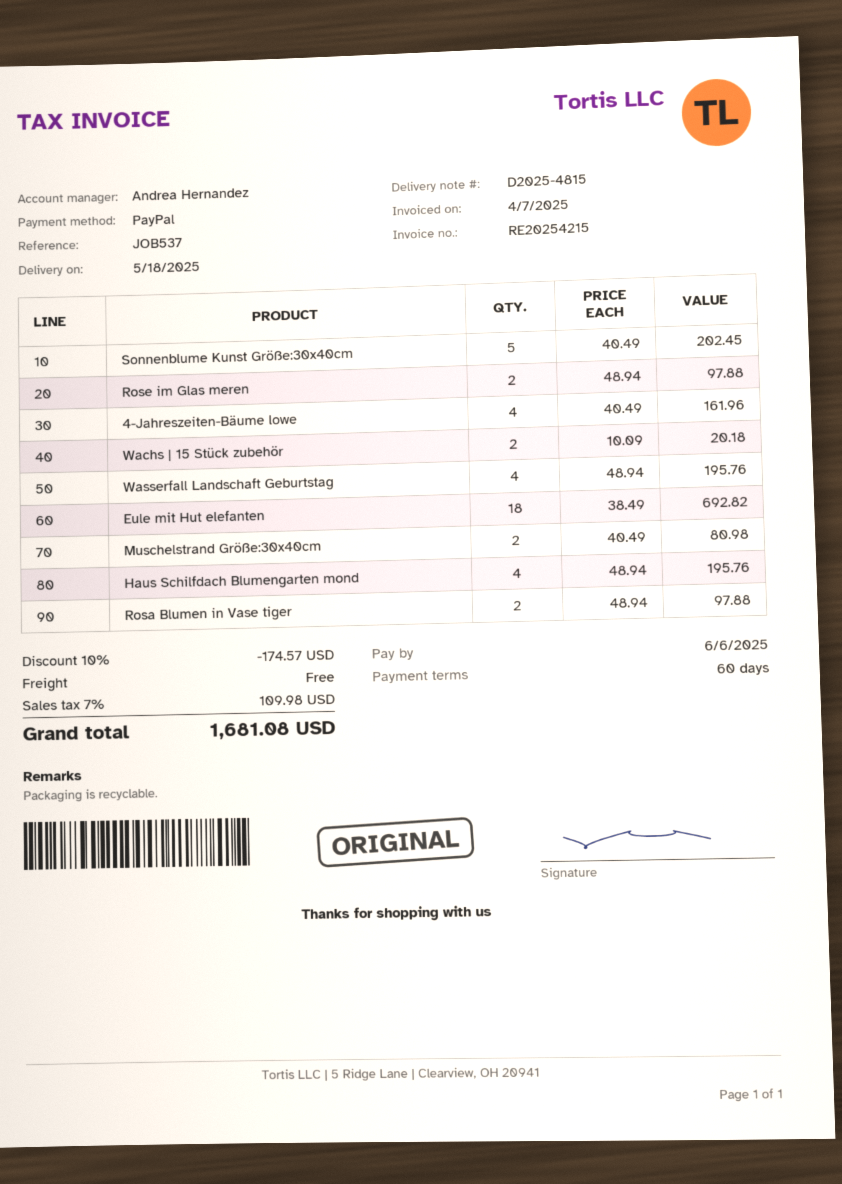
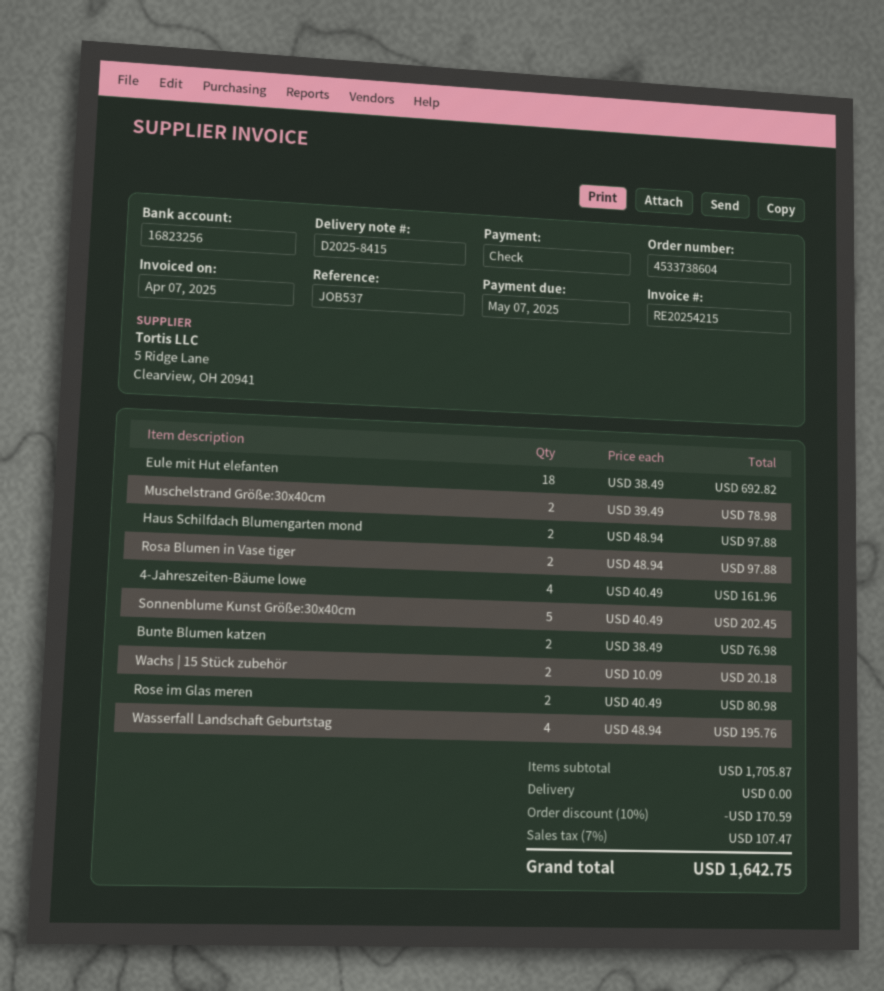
delivery note number: D2025-4815 -> D2025-8415
due date: 2025-06-06 -> 2025-05-07
payment method: PayPal -> cheque
Rose im Glas meren: 2 x 48.94 = 97.88 -> 2 x 40.49 = 80.98
Muschelstrand Größe:30x40cm: 2 x 40.49 = 80.98 -> 2 x 39.49 = 78.98
Haus Schilfdach Blumengarten mond: 4 x 48.94 = 195.76 -> 2 x 48.94 = 97.88
Bunte Blumen katzen: none -> 2 x 38.49 = 76.98
discount: 10% = 174.57 -> 10% = 170.59
tax: 7% = 109.98 -> 7% = 107.47
total: 1681.08 -> 1642.75

